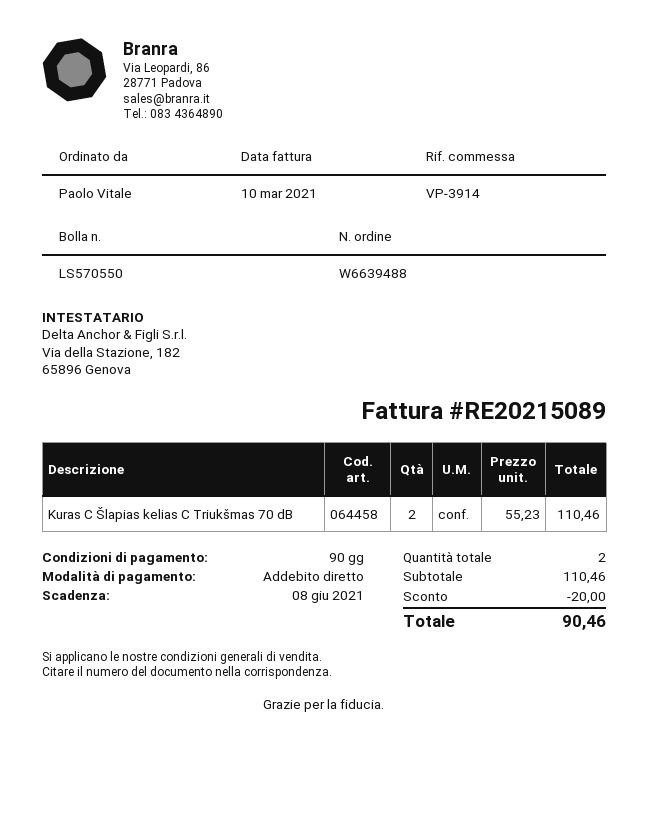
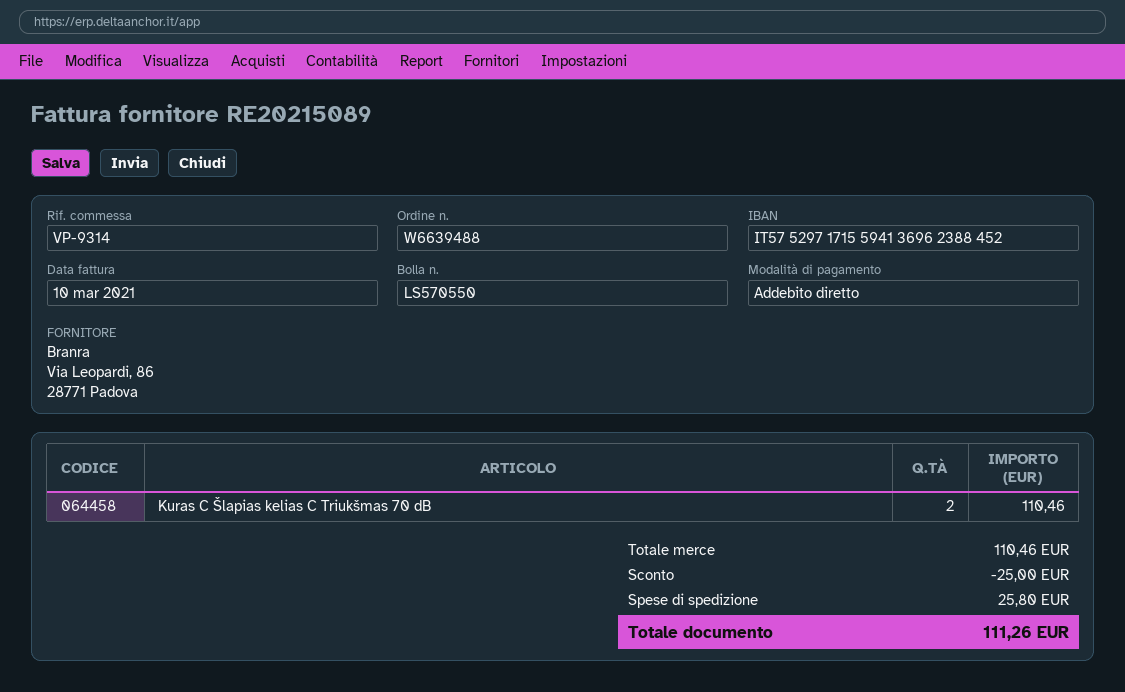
reference: VP-3914 -> VP-9314
discount: 20.00 -> 25.00
shipping: none -> 25.80
total: 90.46 -> 111.26

